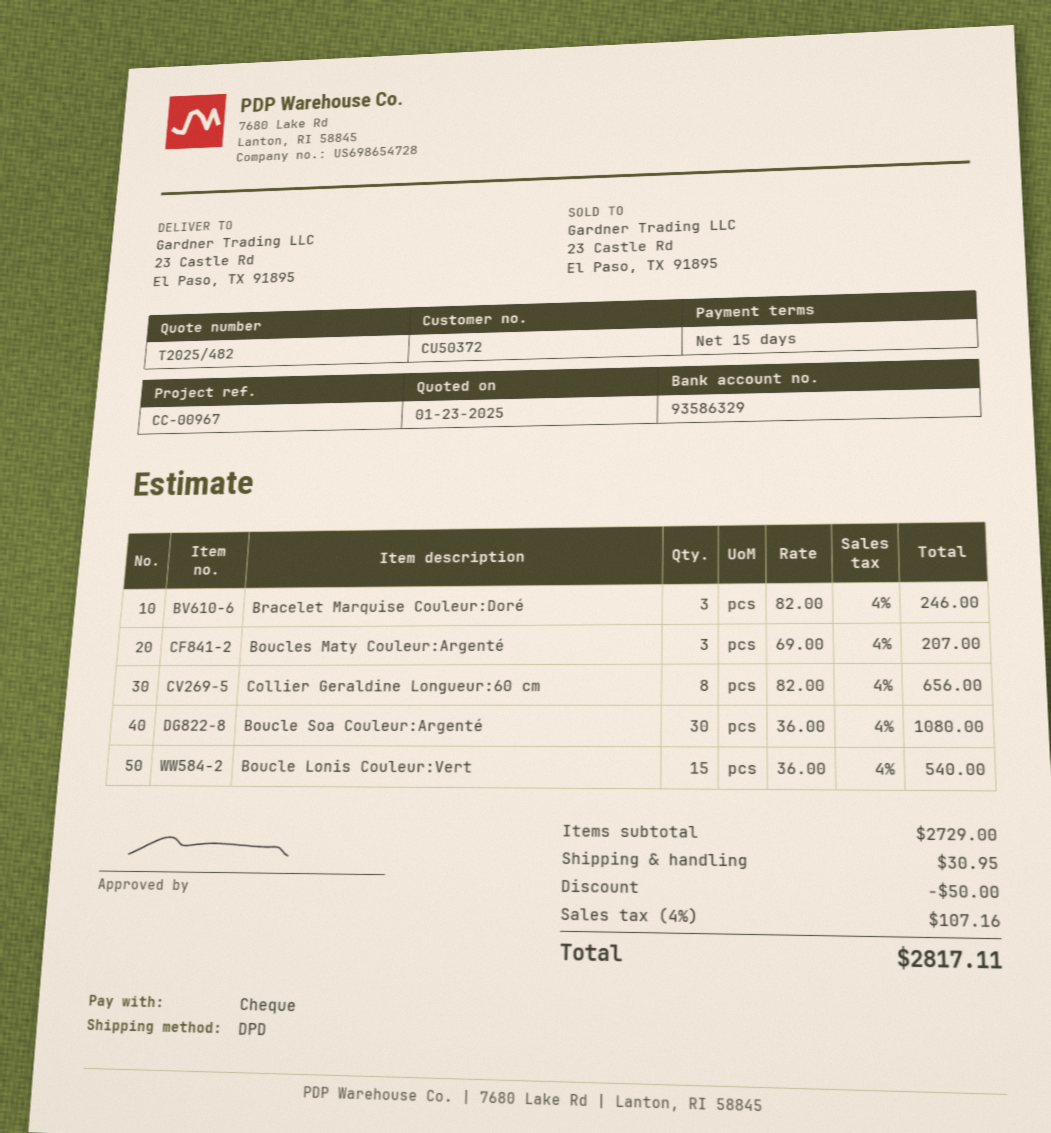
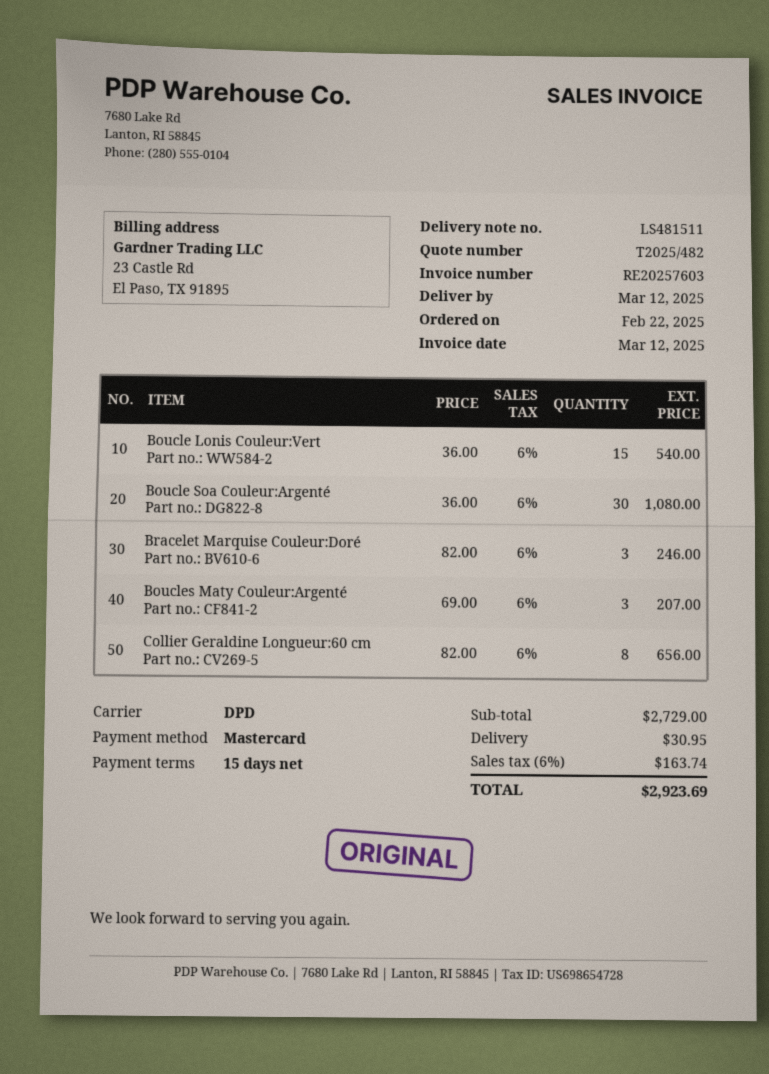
payment method: cheque -> Mastercard
discount: 50.00 -> none
tax: 4% = 107.16 -> 6% = 163.74
total: 2817.11 -> 2923.69

